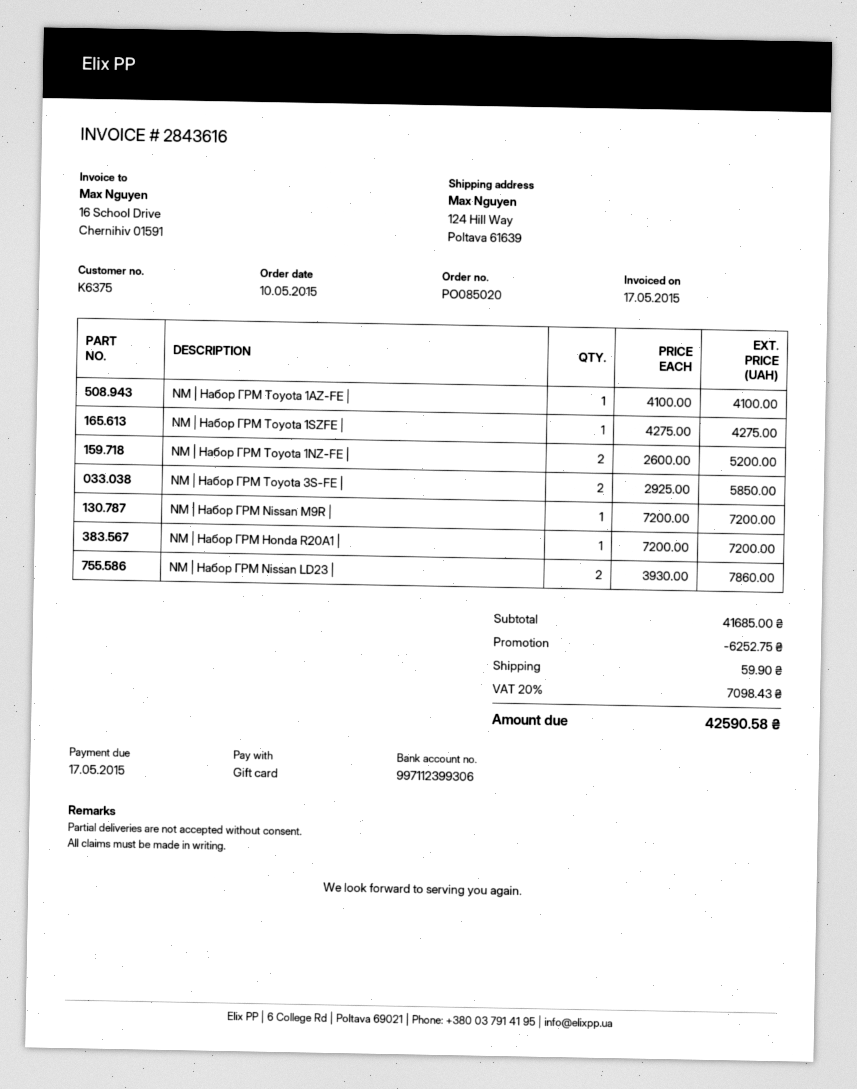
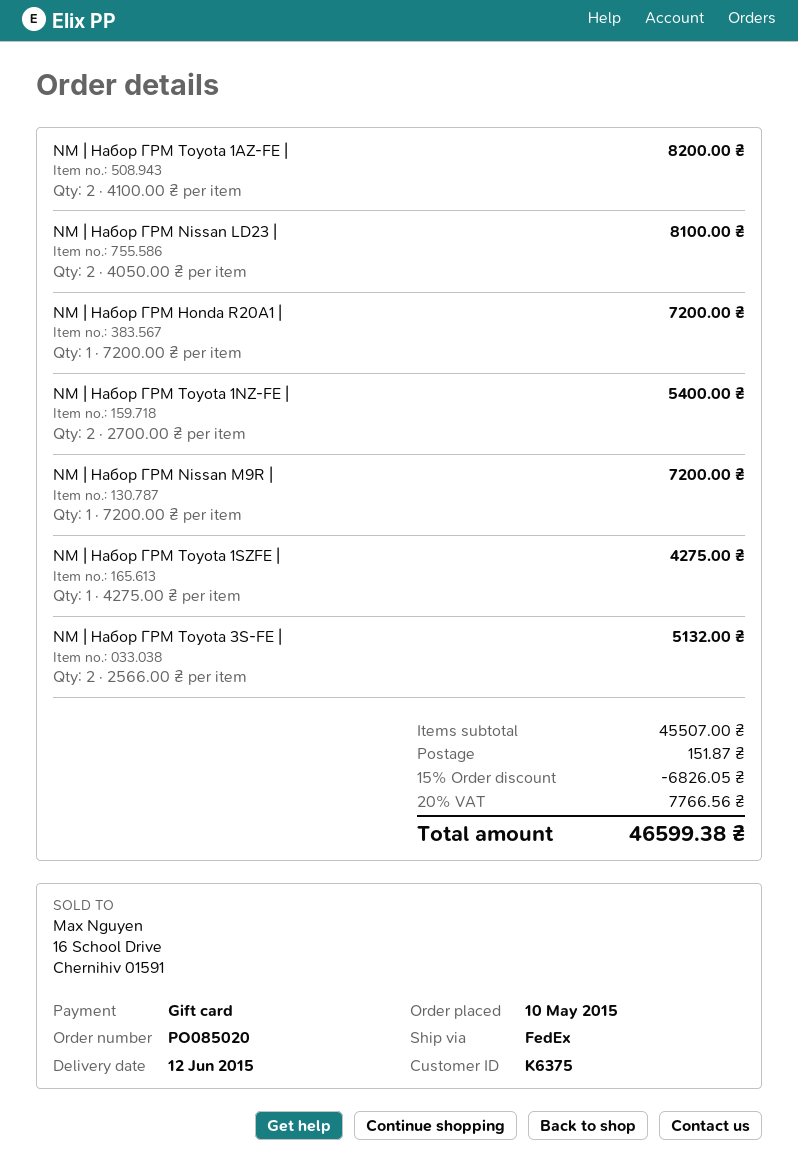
NM | Набор ГРМ Toyota 1AZ-FE |: 1 x 4100.00 = 4100.00 -> 2 x 4100.00 = 8200.00
NM | Набор ГРМ Toyota 1NZ-FE |: 2 x 2600.00 = 5200.00 -> 2 x 2700.00 = 5400.00
NM | Набор ГРМ Toyota 3S-FE |: 2 x 2925.00 = 5850.00 -> 2 x 2566.00 = 5132.00
NM | Набор ГРМ Nissan LD23 |: 2 x 3930.00 = 7860.00 -> 2 x 4050.00 = 8100.00
subtotal: 41685.00 -> 45507.00
discount: 6252.75 -> 6826.05
shipping: 59.90 -> 151.87
tax: 20% = 7098.43 -> 20% = 7766.56
total: 42590.58 -> 46599.38

